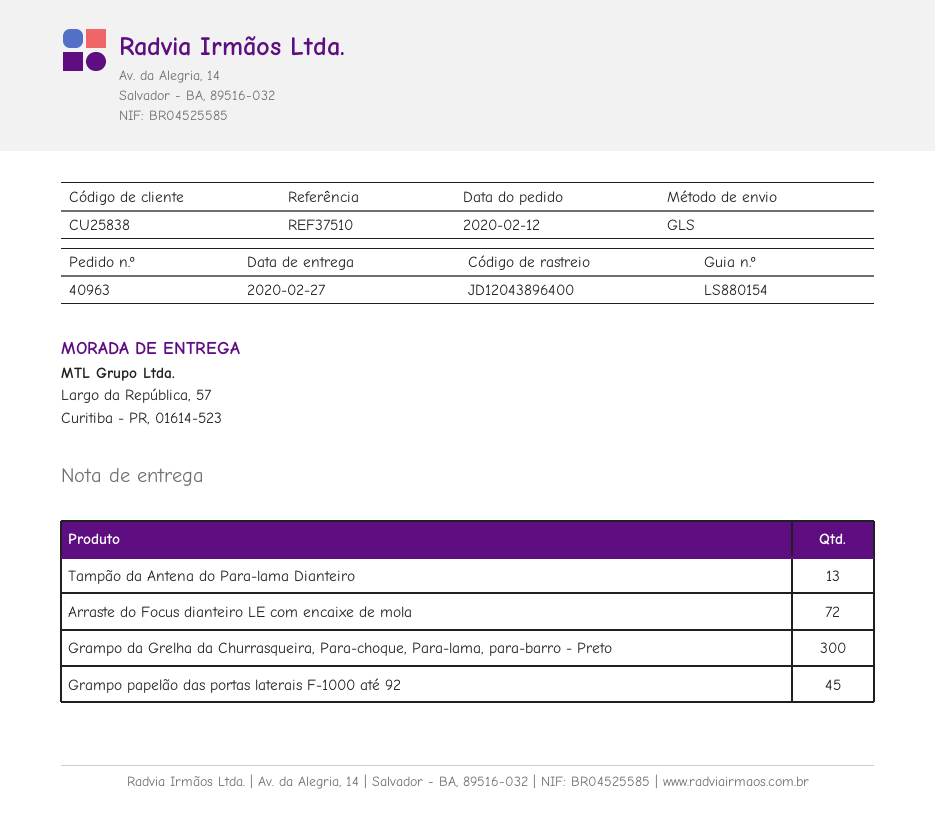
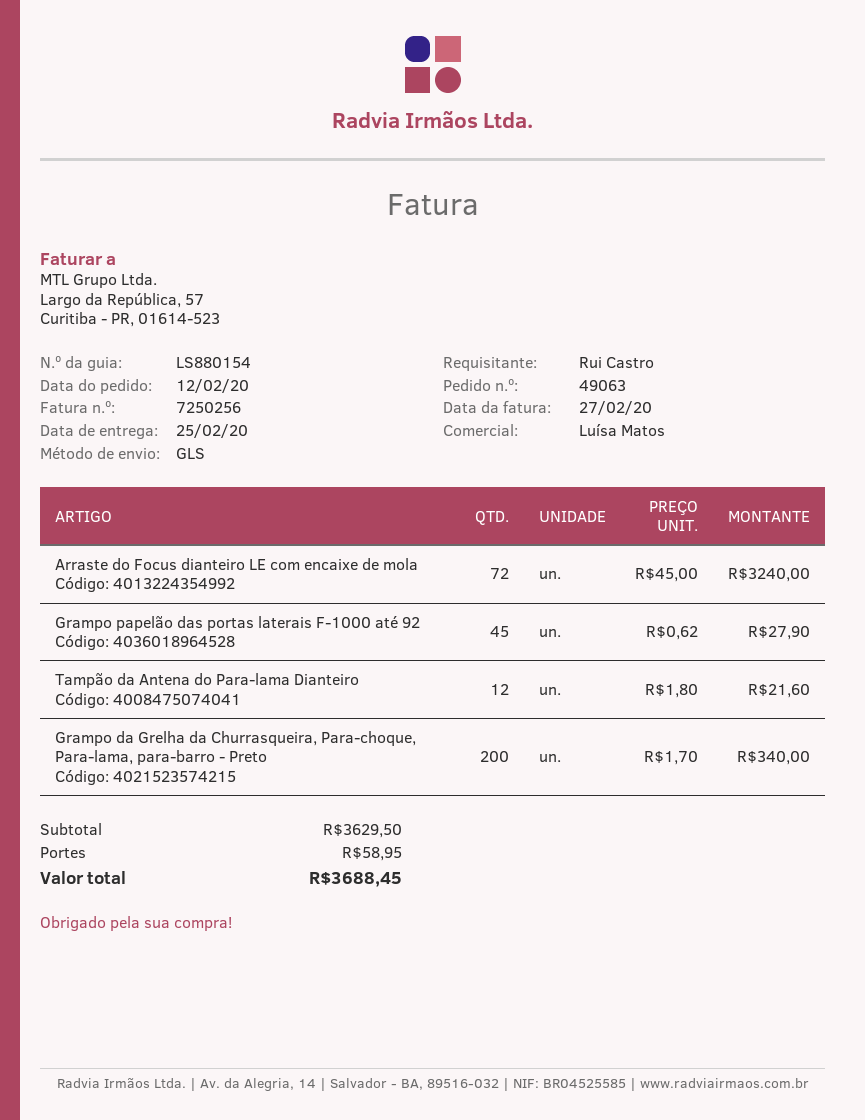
order number: 40963 -> 49063
delivery date: 2020-02-27 -> 2020-02-25
Tampão da Antena do Para-lama Dianteiro: 13 -> 12
Grampo da Grelha da Churrasqueira, Para-choque, Para-lama, para-barro - Preto: 300 -> 200

